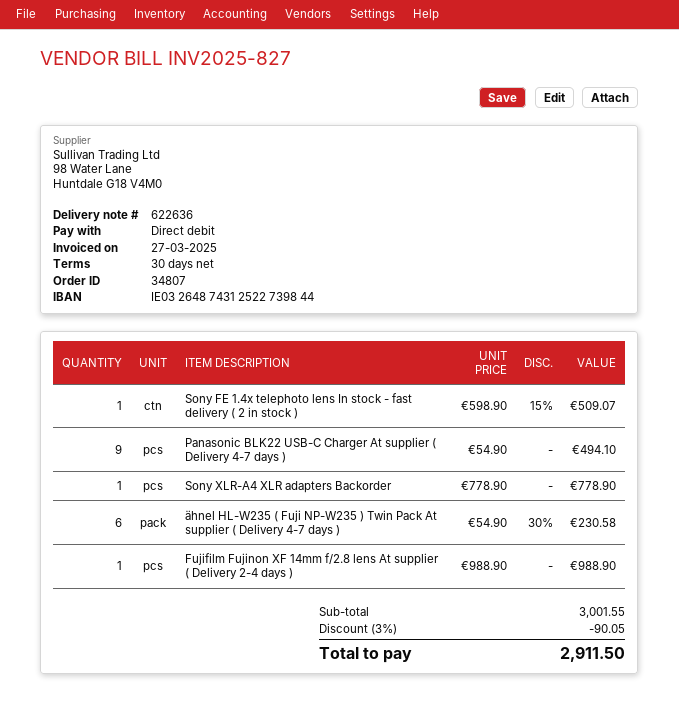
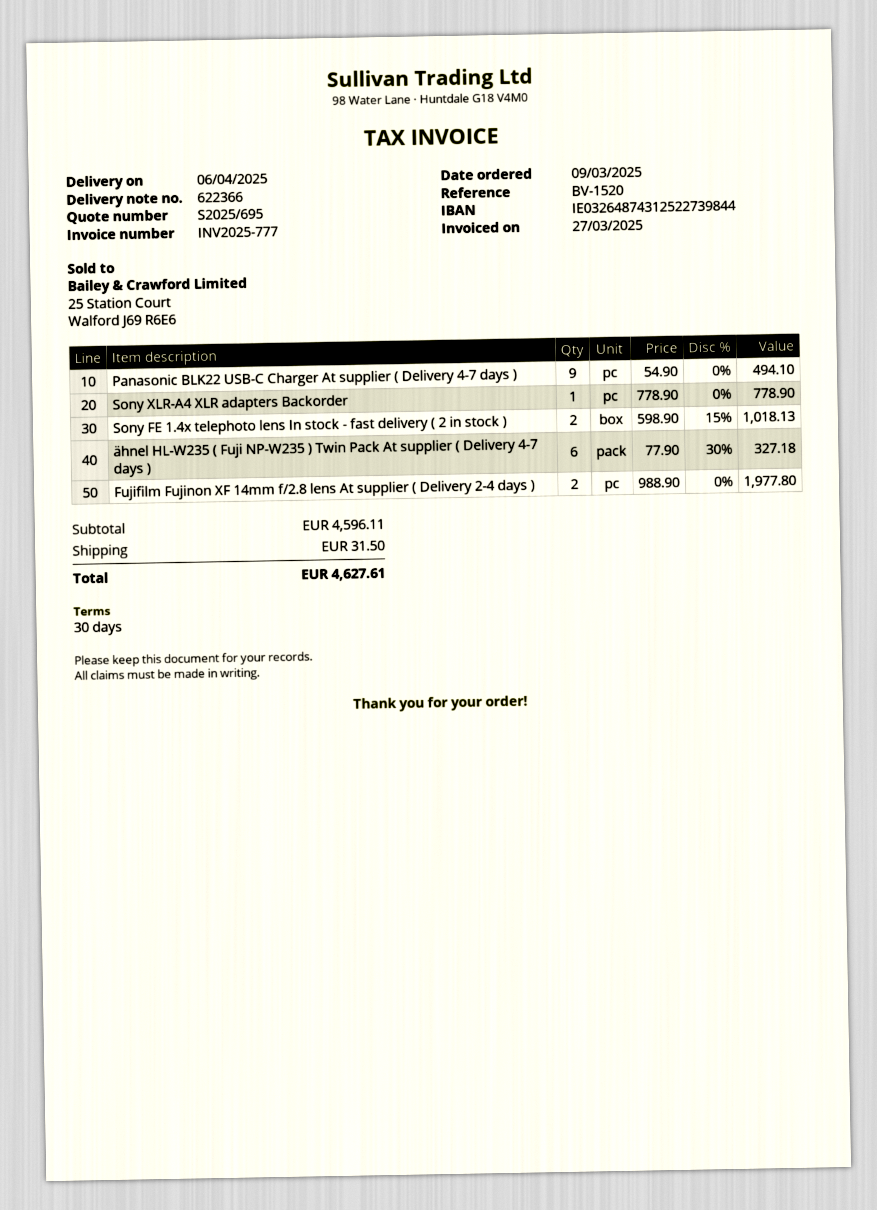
delivery note number: 622636 -> 622366
invoice number: INV2025-827 -> INV2025-777
Sony FE 1.4x telephoto lens In stock - fast delivery ( 2 in stock ): 1 x 598.90 - 15% = 509.07 -> 2 x 598.90 - 15% = 1018.13
ähnel HL-W235 ( Fuji NP-W235 ) Twin Pack At supplier ( Delivery 4-7 days ): 6 x 54.90 - 30% = 230.58 -> 6 x 77.90 - 30% = 327.18
Fujifilm Fujinon XF 14mm f/2.8 lens At supplier ( Delivery 2-4 days ): 1 x 988.90 = 988.90 -> 2 x 988.90 = 1977.80
subtotal: 3001.55 -> 4596.11
discount: 3% = 90.05 -> none
shipping: none -> 31.50
total: 2911.50 -> 4627.61

